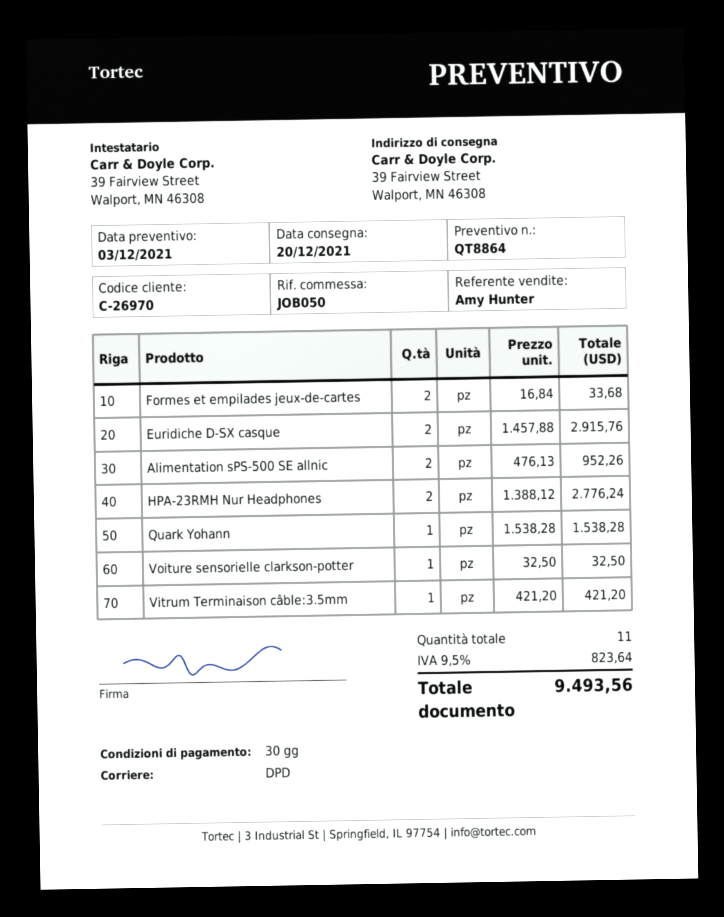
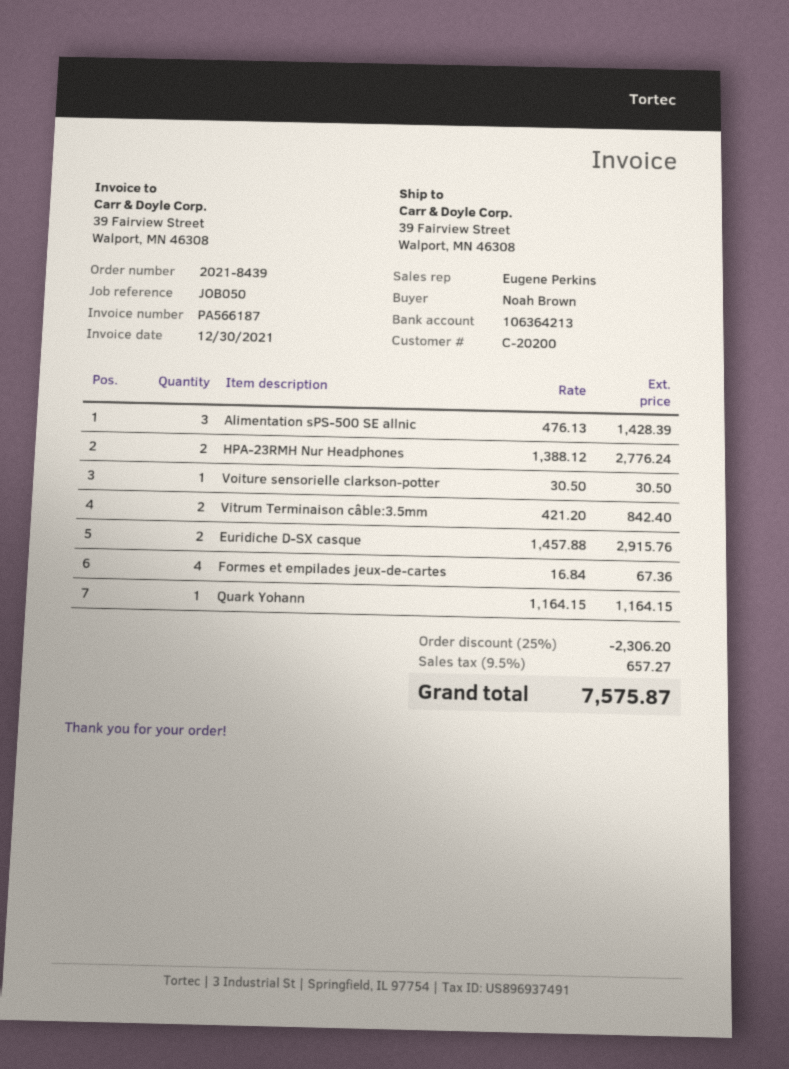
customer number: C-26970 -> C-20200
sales rep: Amy Hunter -> Eugene Perkins
Formes et empilades jeux-de-cartes: 2 x 16.84 = 33.68 -> 4 x 16.84 = 67.36
Alimentation sPS-500 SE allnic: 2 x 476.13 = 952.26 -> 3 x 476.13 = 1428.39
Quark Yohann: 1 x 1538.28 = 1538.28 -> 1 x 1164.15 = 1164.15
Voiture sensorielle clarkson-potter: 1 x 32.50 = 32.50 -> 1 x 30.50 = 30.50
Vitrum Terminaison câble:3.5mm: 1 x 421.20 = 421.20 -> 2 x 421.20 = 842.40
discount: none -> 25% = 2306.20
tax: 9.5% = 823.64 -> 9.5% = 657.27
total: 9493.56 -> 7575.87

